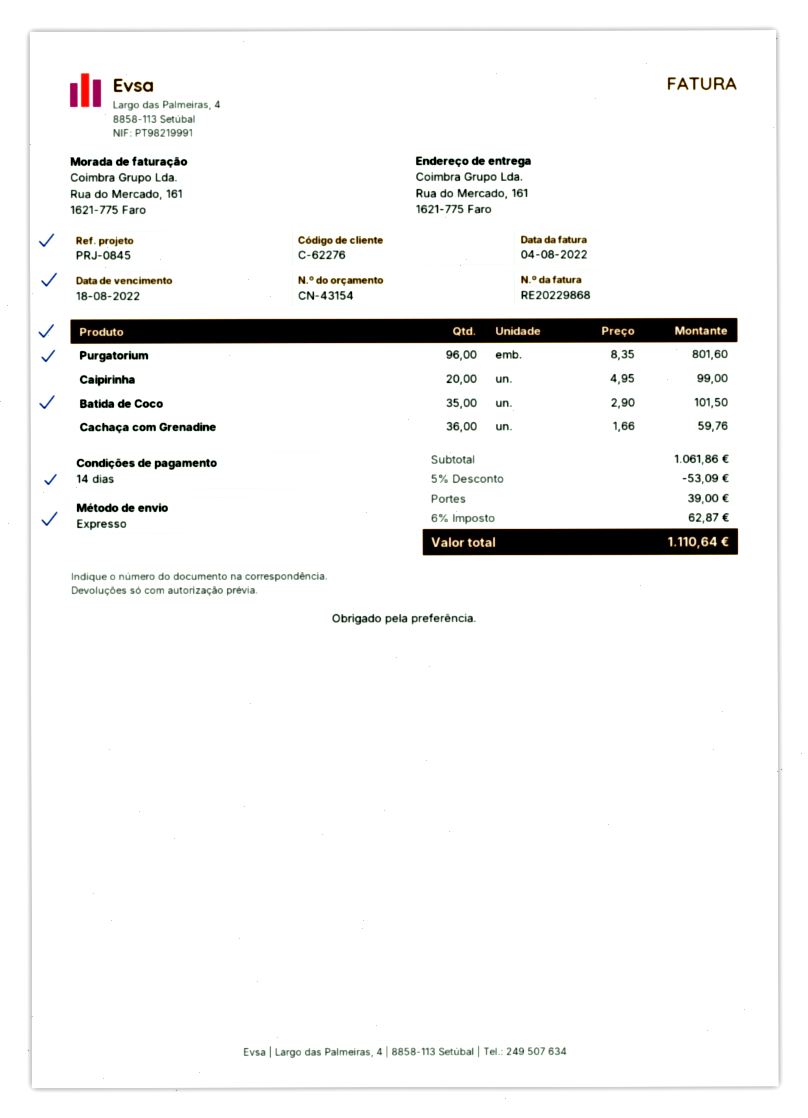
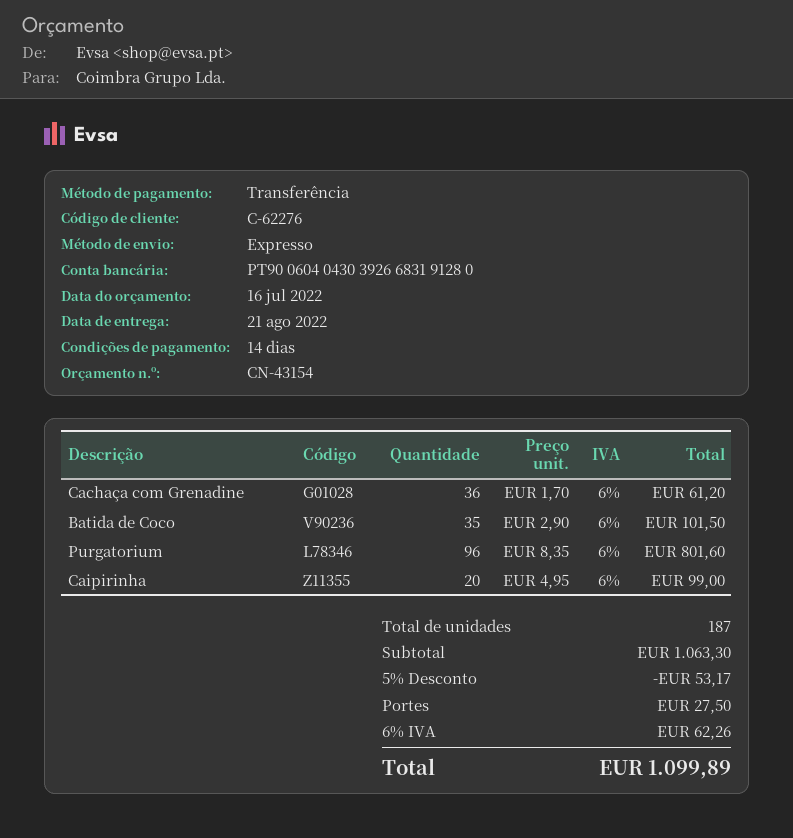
Cachaça com Grenadine: 36 x 1.66 = 59.76 -> 36 x 1.70 = 61.20
subtotal: 1061.86 -> 1063.30
discount: 5% = 53.09 -> 5% = 53.17
shipping: 39.00 -> 27.50
tax: 6% = 62.87 -> 6% = 62.26
total: 1110.64 -> 1099.89

